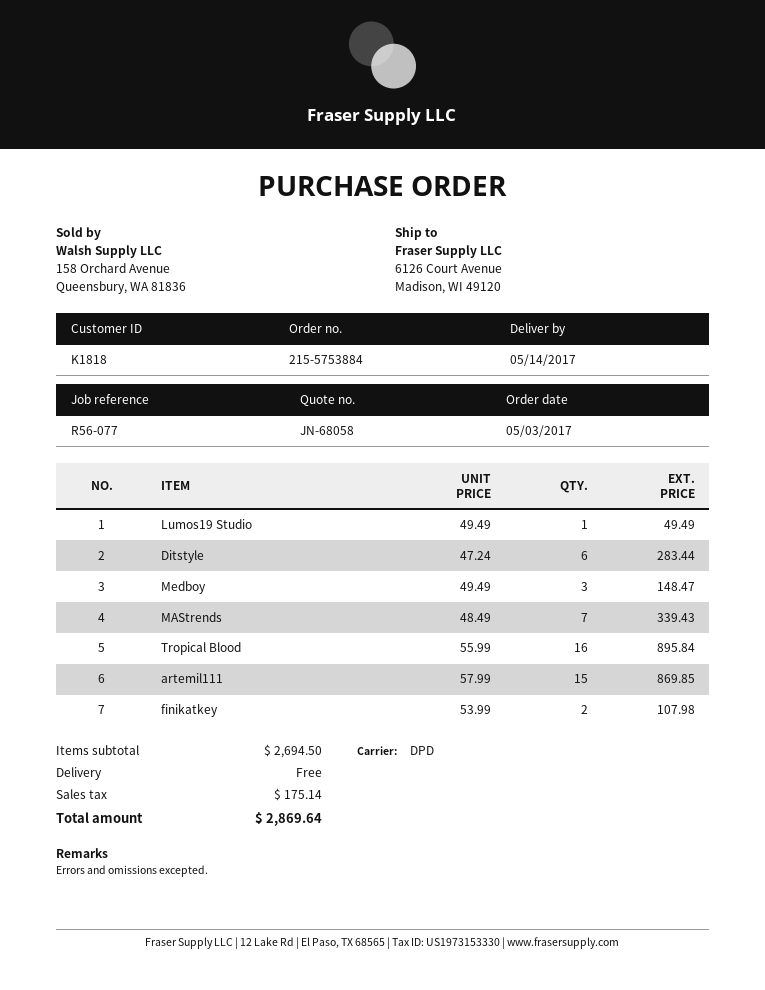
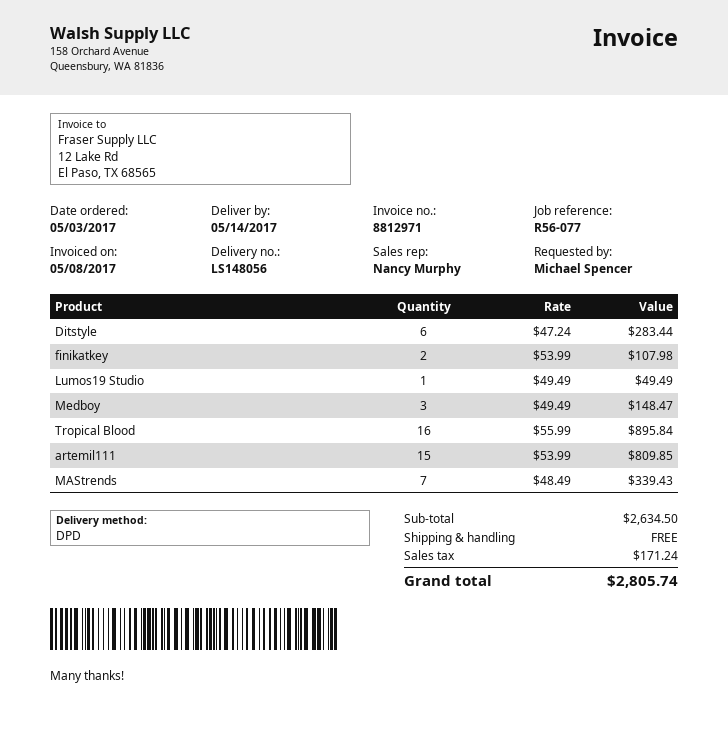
artemil111: 15 x 57.99 = 869.85 -> 15 x 53.99 = 809.85
subtotal: 2694.50 -> 2634.50
tax: 175.14 -> 171.24
total: 2869.64 -> 2805.74

